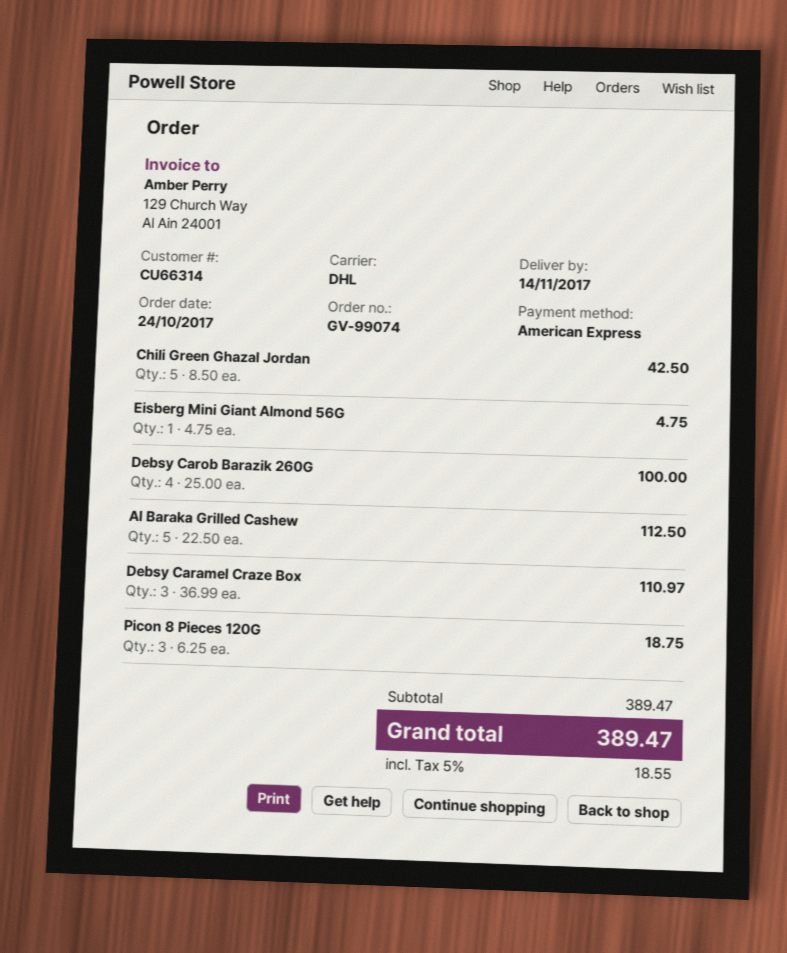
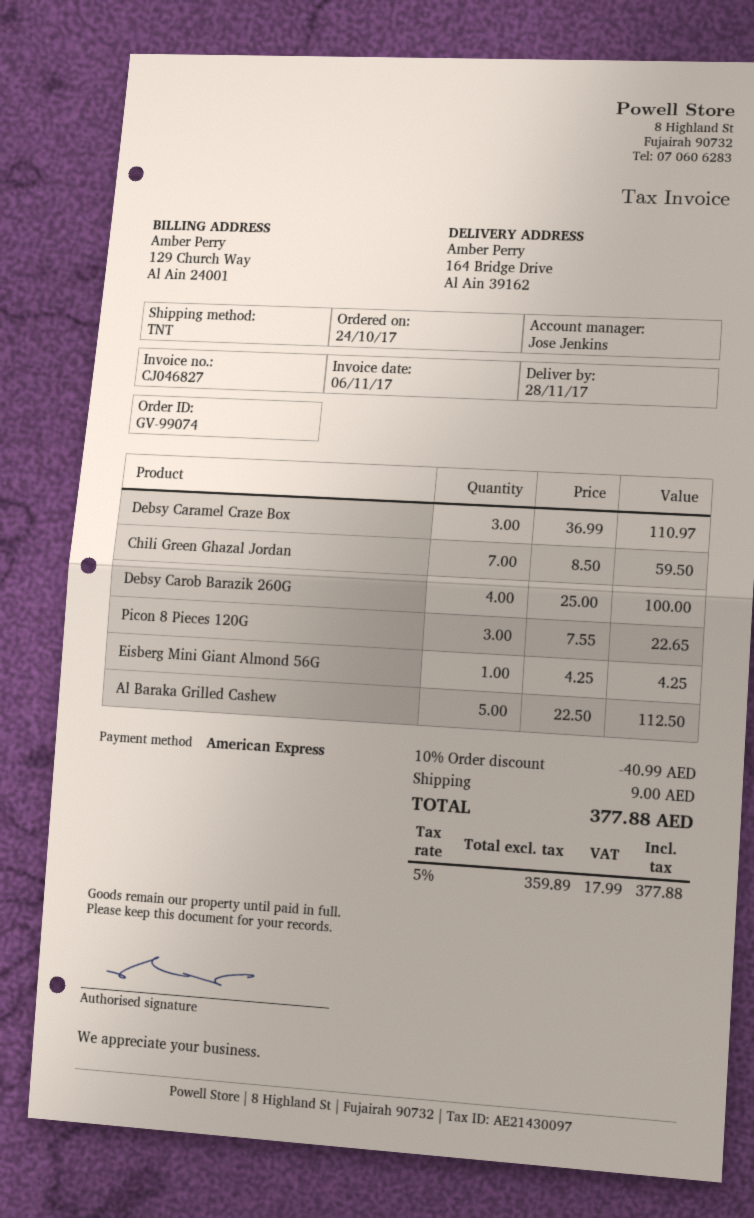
delivery date: 2017-11-14 -> 2017-11-28
shipping method: DHL -> TNT
Chili Green Ghazal Jordan: 5 x 8.50 = 42.50 -> 7 x 8.50 = 59.50
Eisberg Mini Giant Almond 56G: 1 x 4.75 = 4.75 -> 1 x 4.25 = 4.25
Picon 8 Pieces 120G: 3 x 6.25 = 18.75 -> 3 x 7.55 = 22.65
discount: none -> 10% = 40.99
shipping: none -> 9.00
tax: 5% = 18.55 -> 5% = 17.99
total: 389.47 -> 377.88

